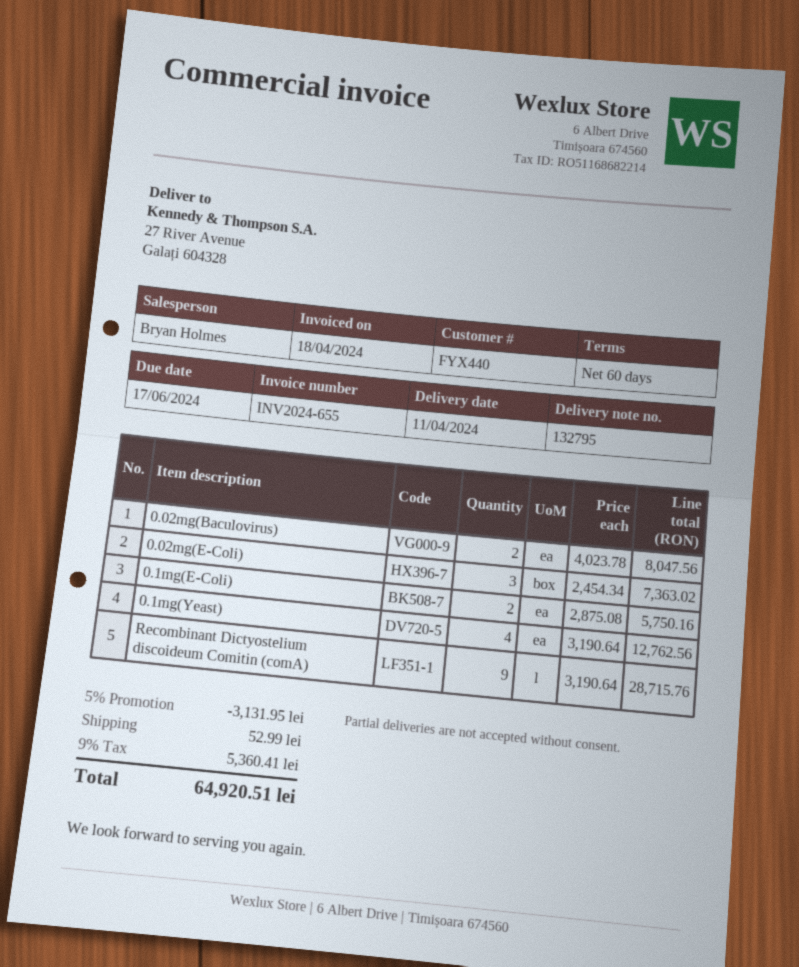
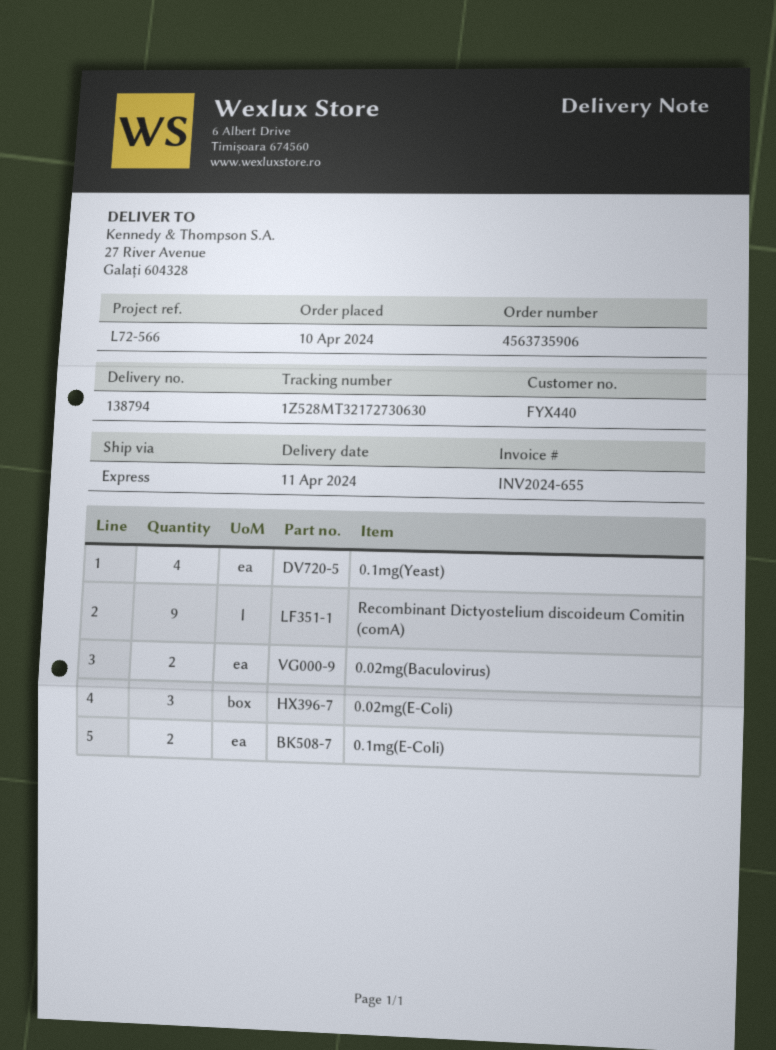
delivery note number: 132795 -> 138794

